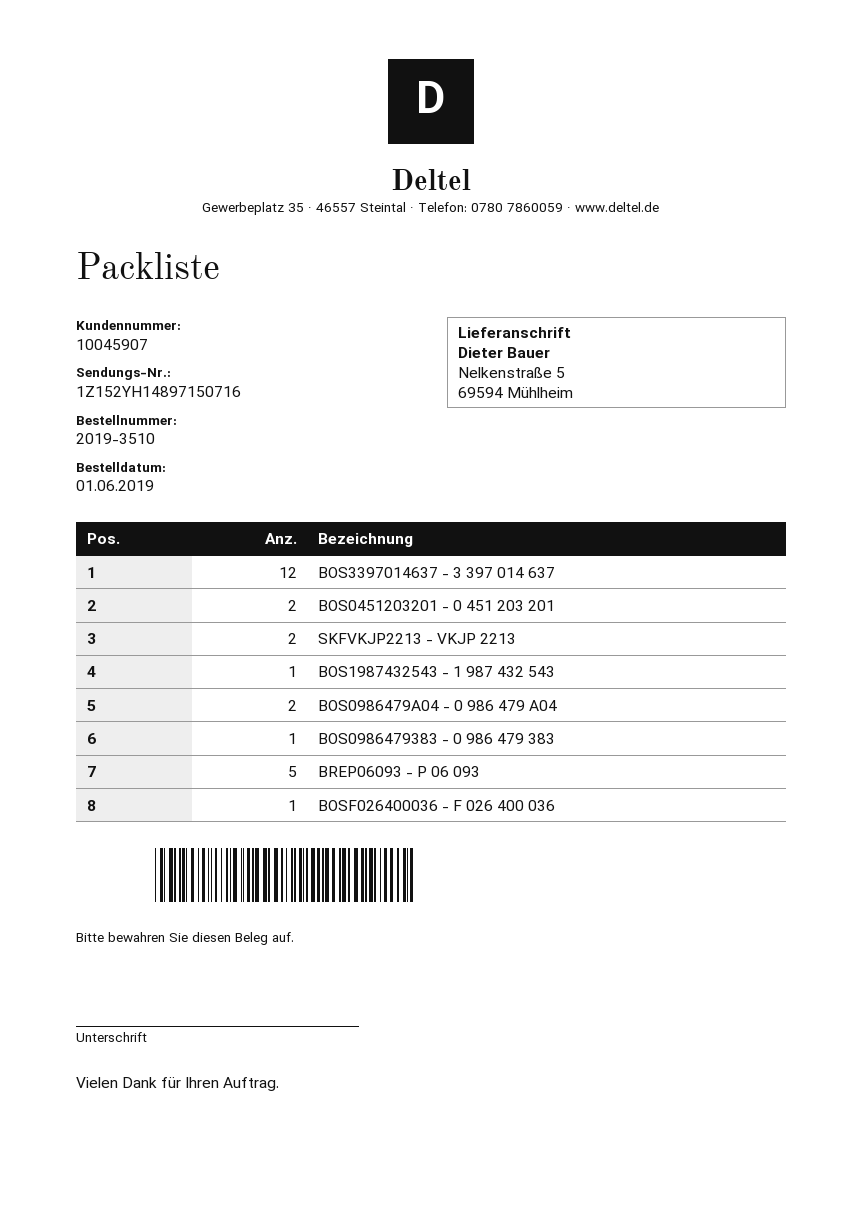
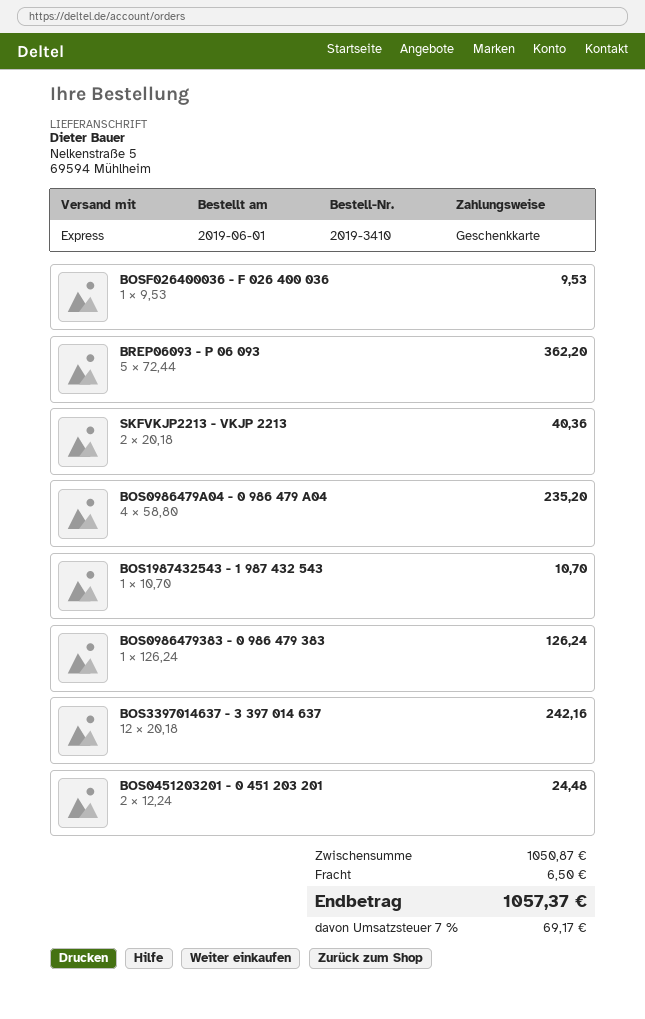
order number: 2019-3510 -> 2019-3410
BOS0986479A04 - 0 986 479 A04: 2 -> 4

